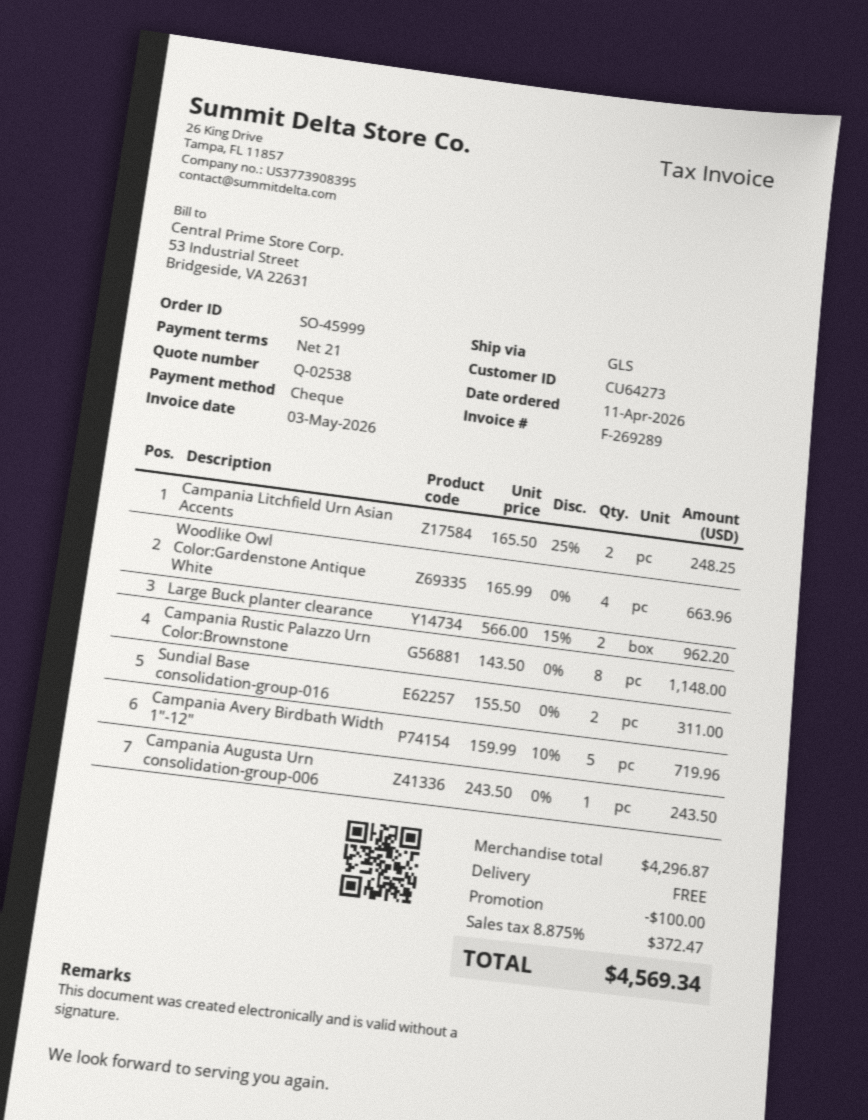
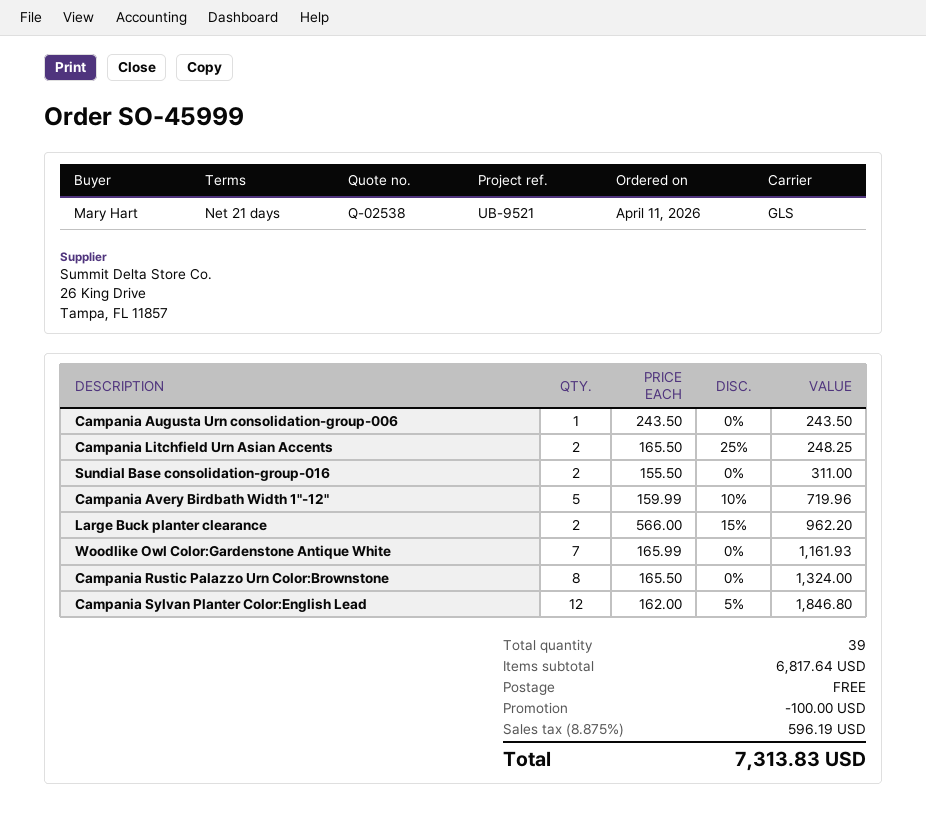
Woodlike Owl Color:Gardenstone Antique White: 4 x 165.99 = 663.96 -> 7 x 165.99 = 1161.93
Campania Rustic Palazzo Urn Color:Brownstone: 8 x 143.50 = 1148.00 -> 8 x 165.50 = 1324.00
Campania Sylvan Planter Color:English Lead: none -> 12 x 162.00 - 5% = 1846.80
subtotal: 4296.87 -> 6817.64
tax: 8.875% = 372.47 -> 8.875% = 596.19
total: 4569.34 -> 7313.83

